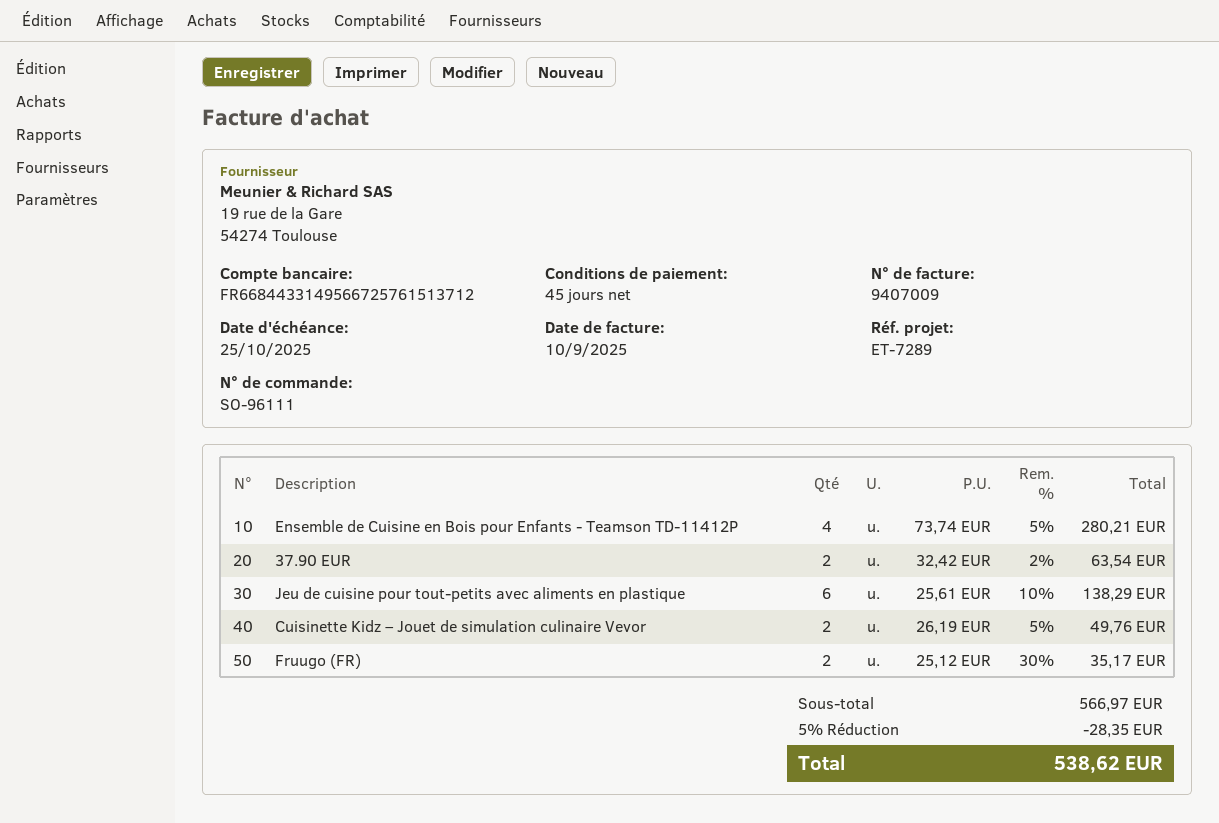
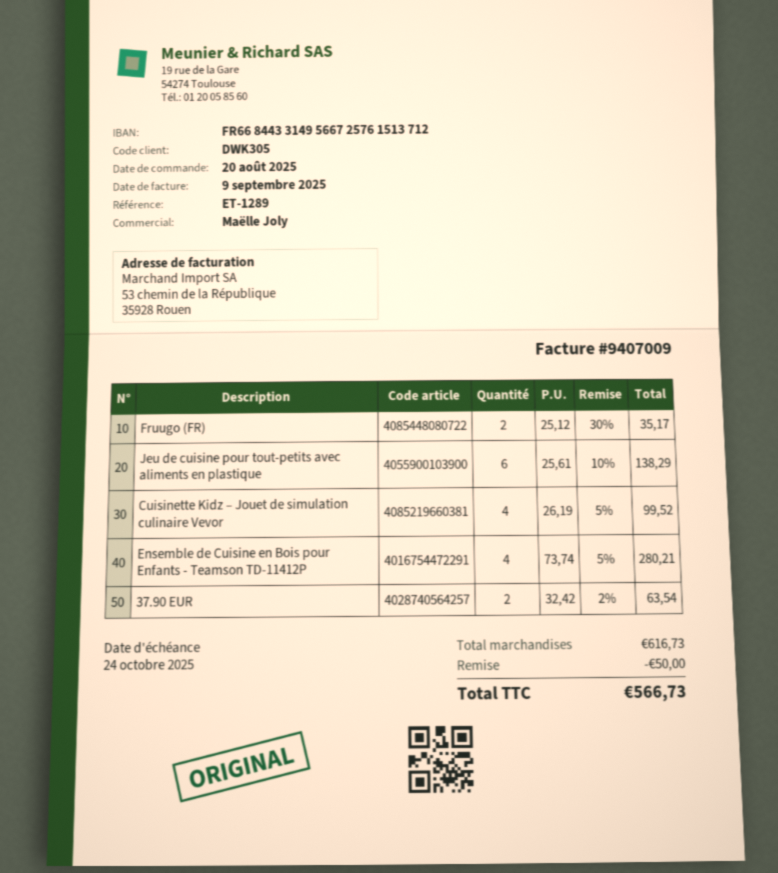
invoice date: 2025-09-10 -> 2025-09-09
due date: 2025-10-25 -> 2025-10-24
reference: ET-7289 -> ET-1289
Cuisinette Kidz – Jouet de simulation culinaire Vevor: 2 x 26.19 - 5% = 49.76 -> 4 x 26.19 - 5% = 99.52
subtotal: 566.97 -> 616.73
discount: 28.35 -> 50.00
total: 538.62 -> 566.73

